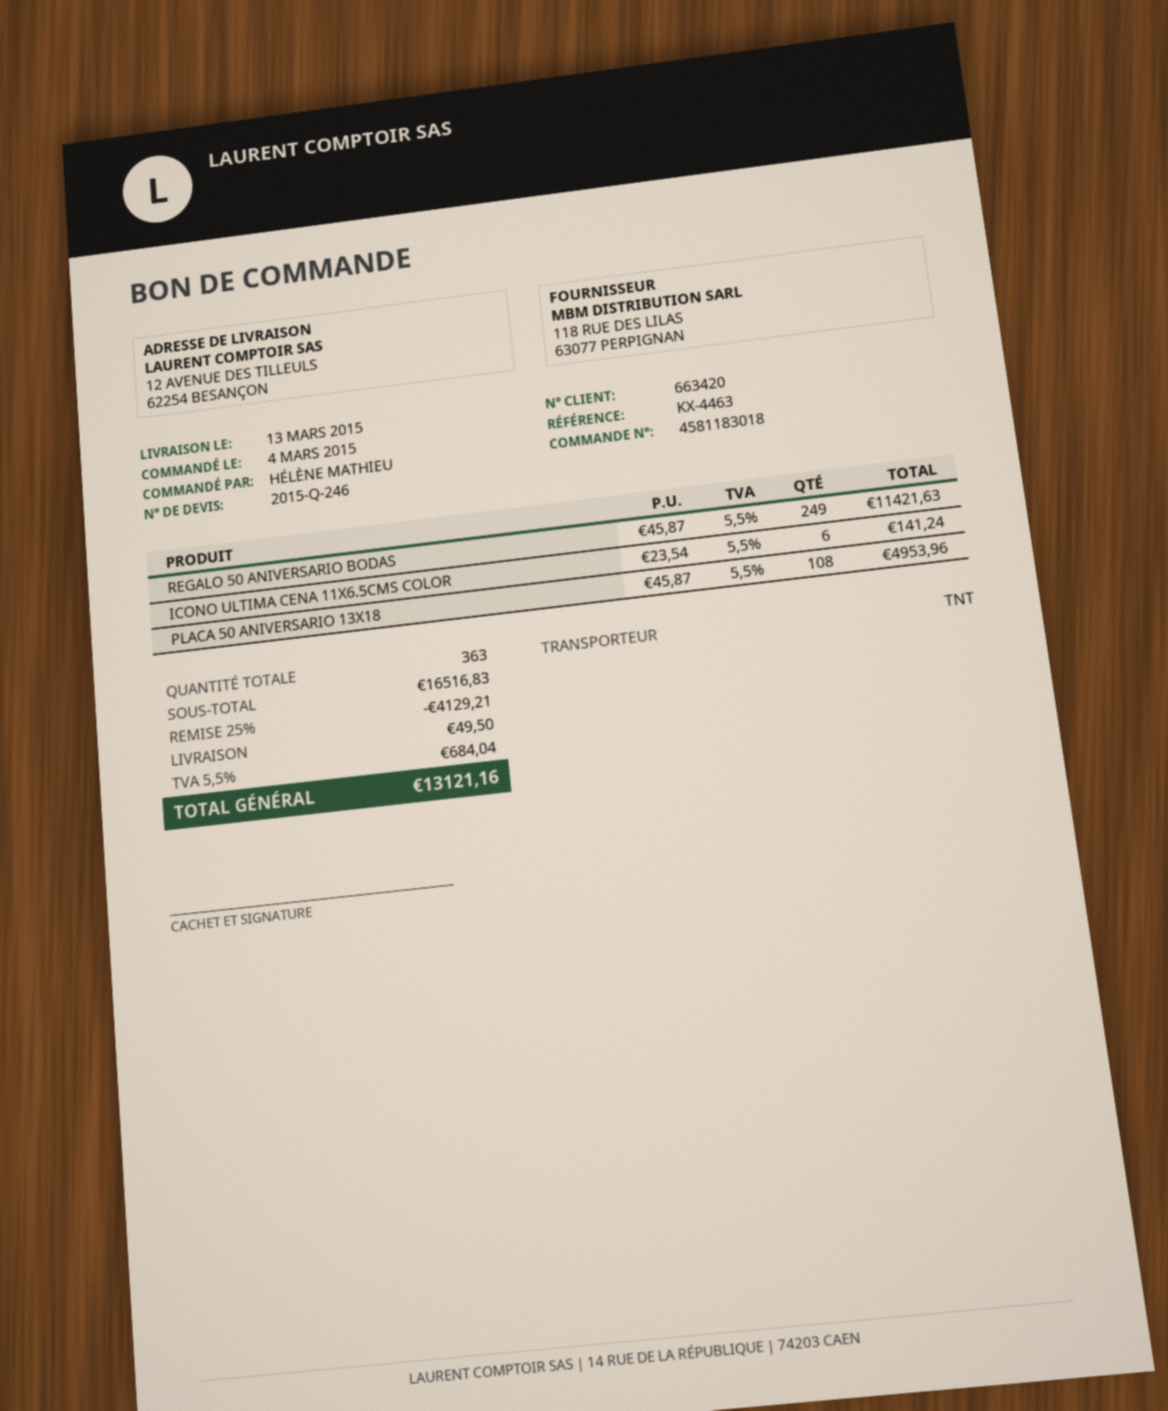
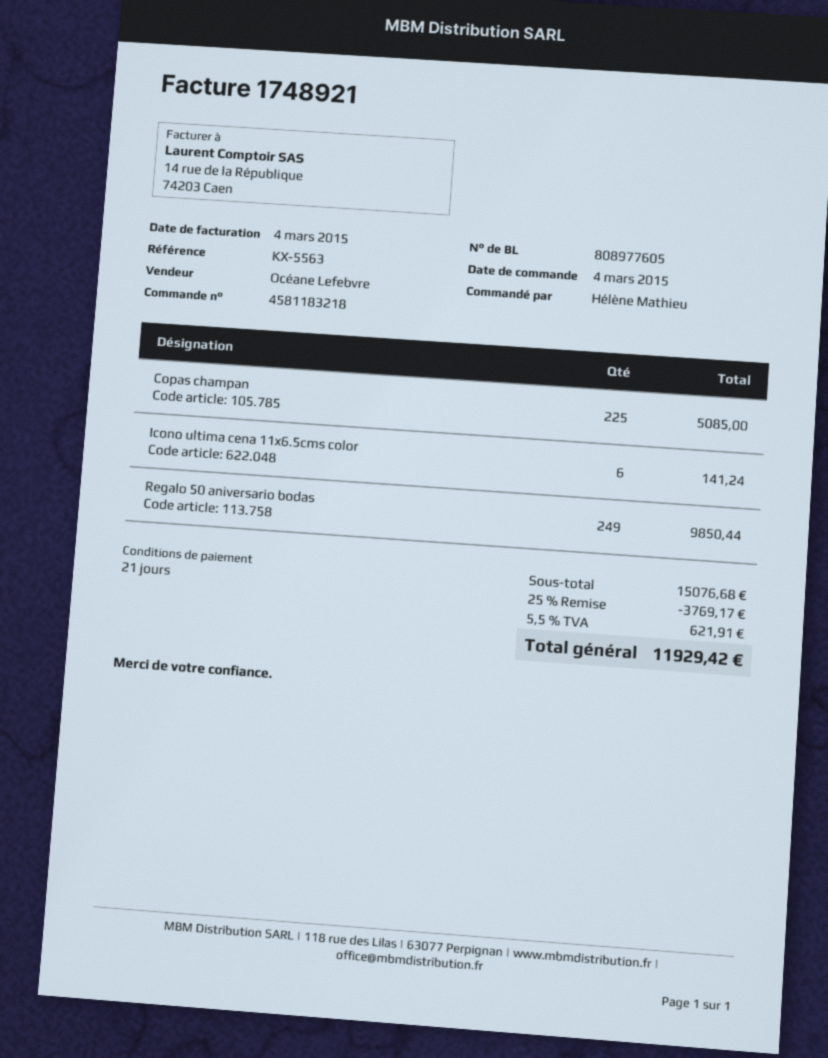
order number: 4581183018 -> 4581183218
reference: KX-4463 -> KX-5563
REGALO 50 ANIVERSARIO BODAS: 249 for 11421.63 -> 249 for 9850.44
PLACA 50 ANIVERSARIO 13X18: 108 for 4953.96 -> none
Copas champan: none -> 225 for 5085.00
subtotal: 16516.83 -> 15076.68
discount: 25% = 4129.21 -> 25% = 3769.17
shipping: 49.50 -> none
tax: 5.5% = 684.04 -> 5.5% = 621.91
total: 13121.16 -> 11929.42

